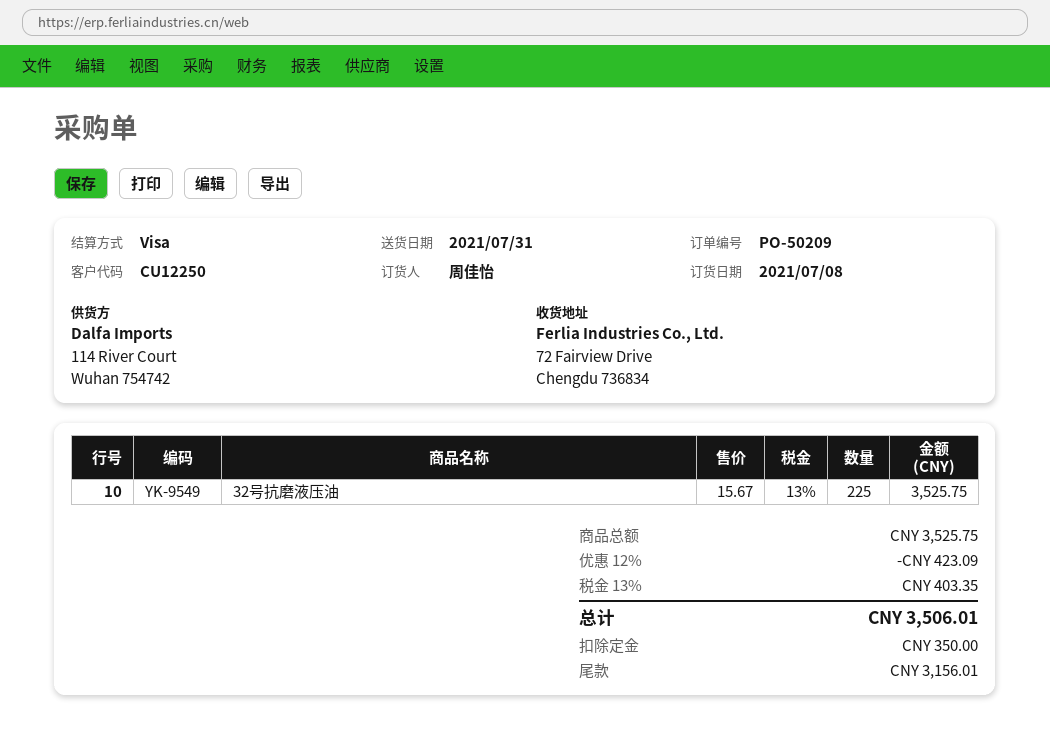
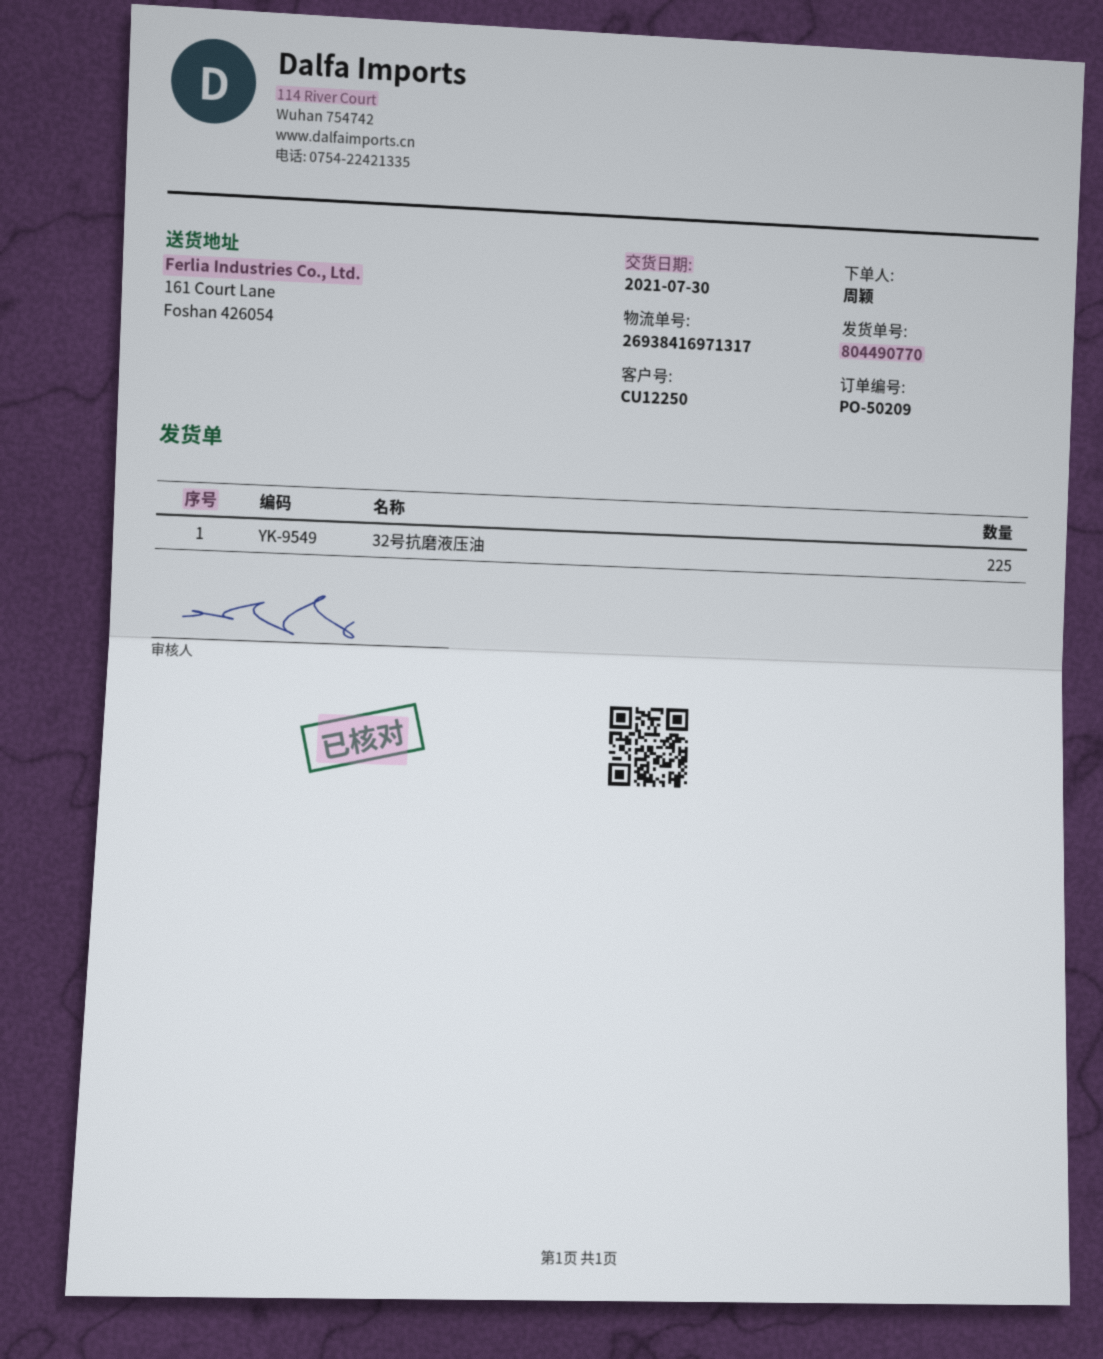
delivery date: 2021-07-31 -> 2021-07-30
ordered by: 周佳怡 -> 周颖
ship to: 72 Fairview Drive, Chengdu 736834 -> 161 Court Lane, Foshan 426054

